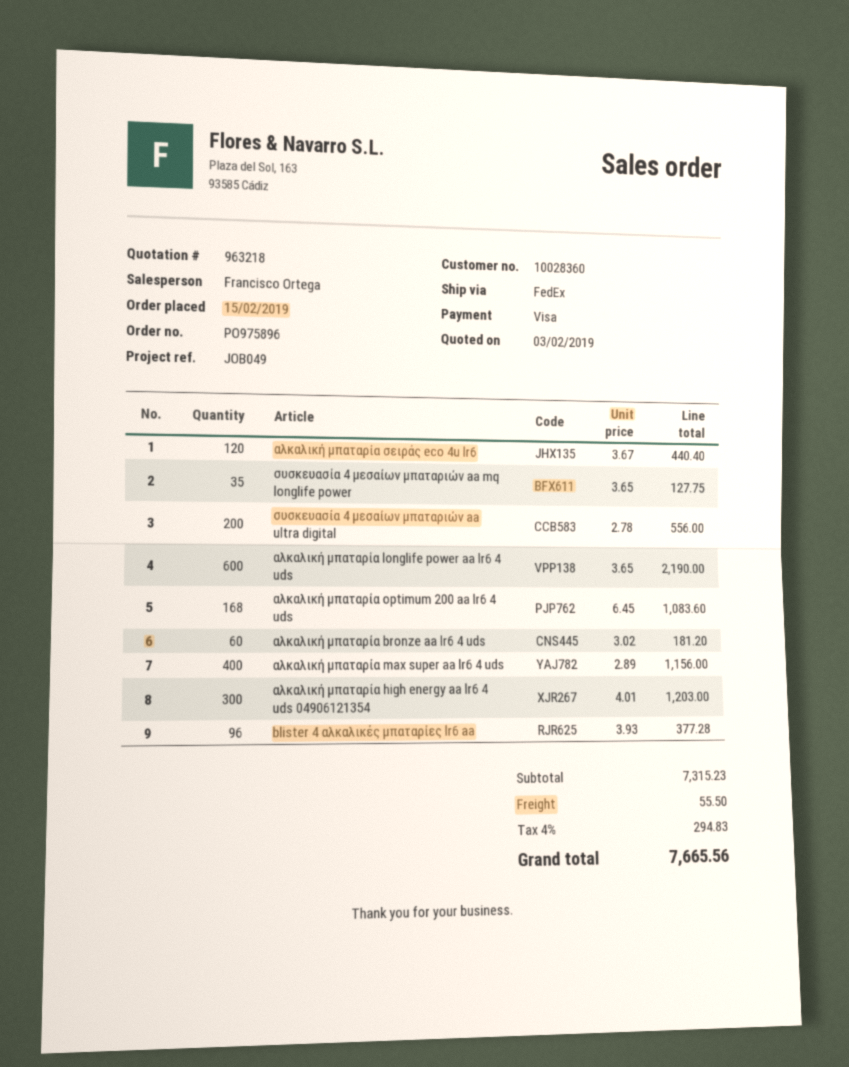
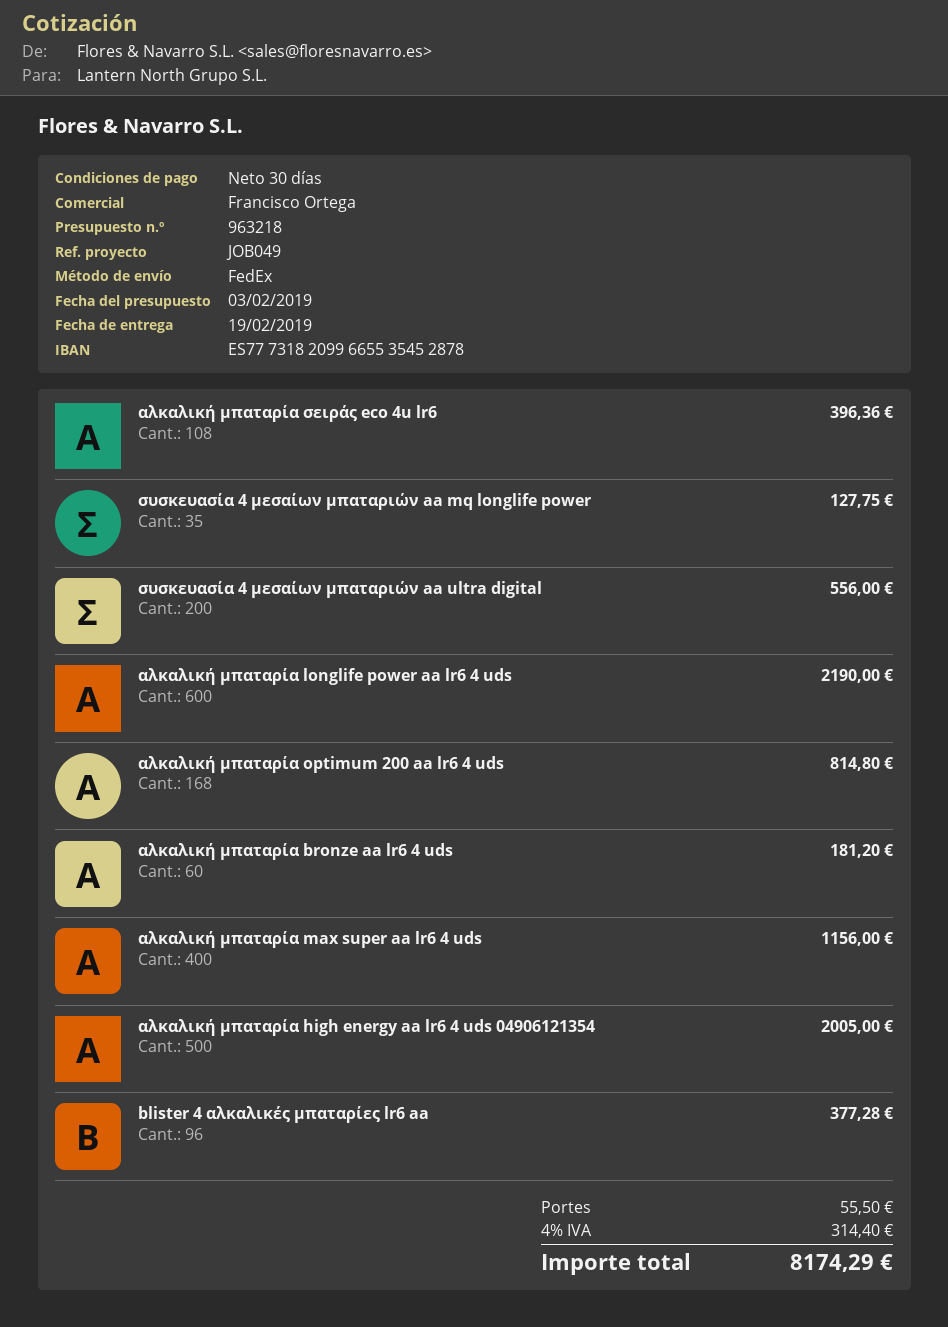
αλκαλική μπαταρία σειράς eco 4u lr6: 120 for 440.40 -> 108 for 396.36
αλκαλική μπαταρία optimum 200 aa lr6 4 uds: 168 for 1083.60 -> 168 for 814.80
αλκαλική μπαταρία high energy aa lr6 4 uds 04906121354: 300 for 1203.00 -> 500 for 2005.00
tax: 4% = 294.83 -> 4% = 314.40
total: 7665.56 -> 8174.29

